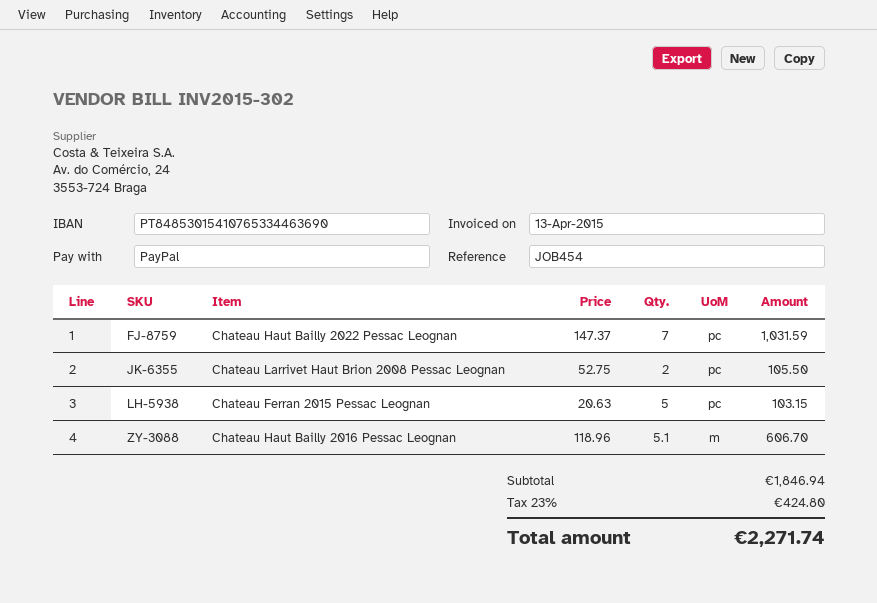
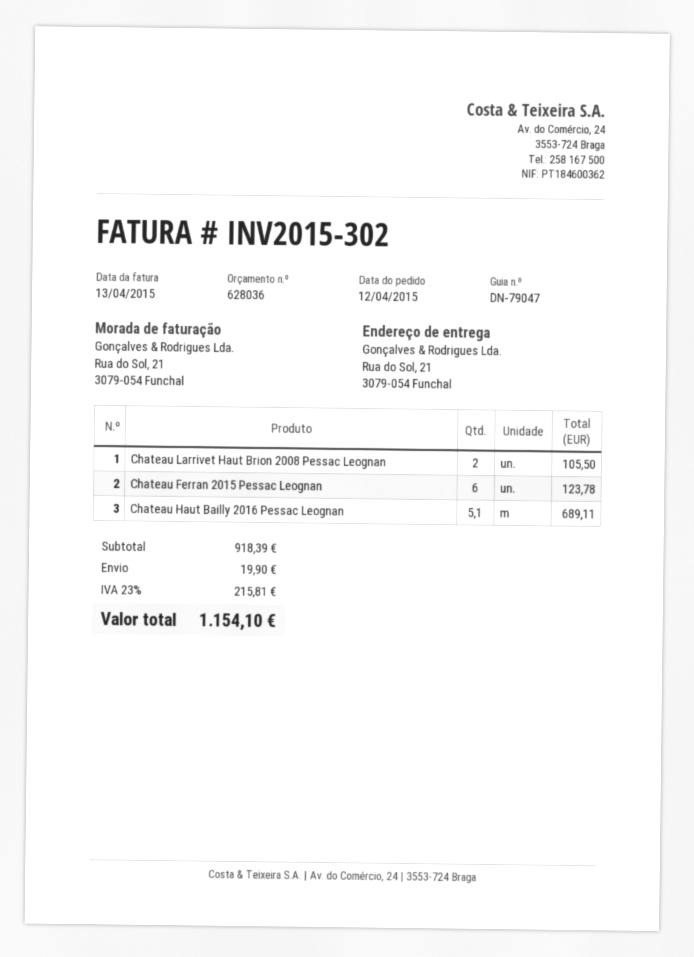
Chateau Haut Bailly 2022 Pessac Leognan: 7 for 1031.59 -> none
Chateau Ferran 2015 Pessac Leognan: 5 for 103.15 -> 6 for 123.78
Chateau Haut Bailly 2016 Pessac Leognan: 5.1 for 606.70 -> 5.1 for 689.11
subtotal: 1846.94 -> 918.39
shipping: none -> 19.90
tax: 23% = 424.80 -> 23% = 215.81
total: 2271.74 -> 1154.10

